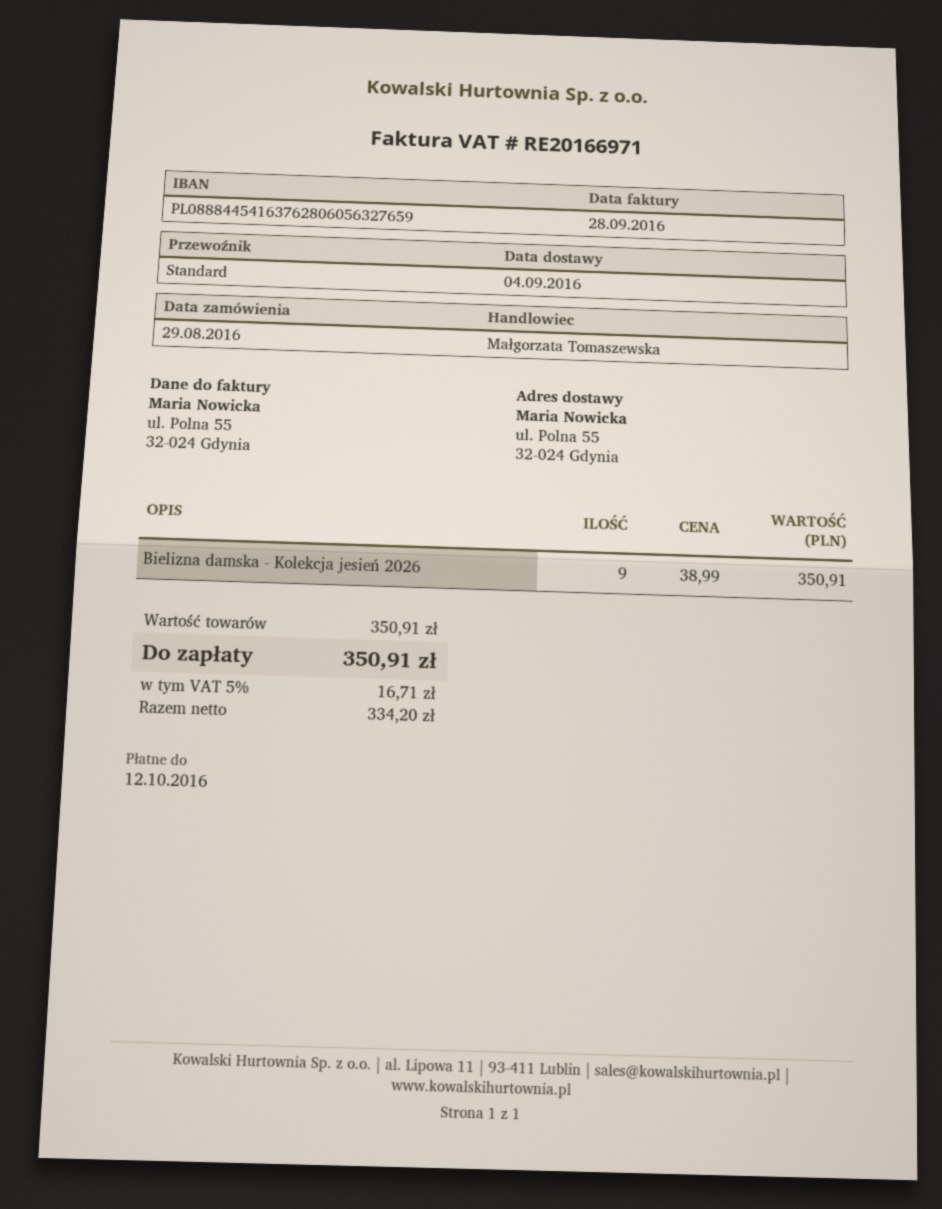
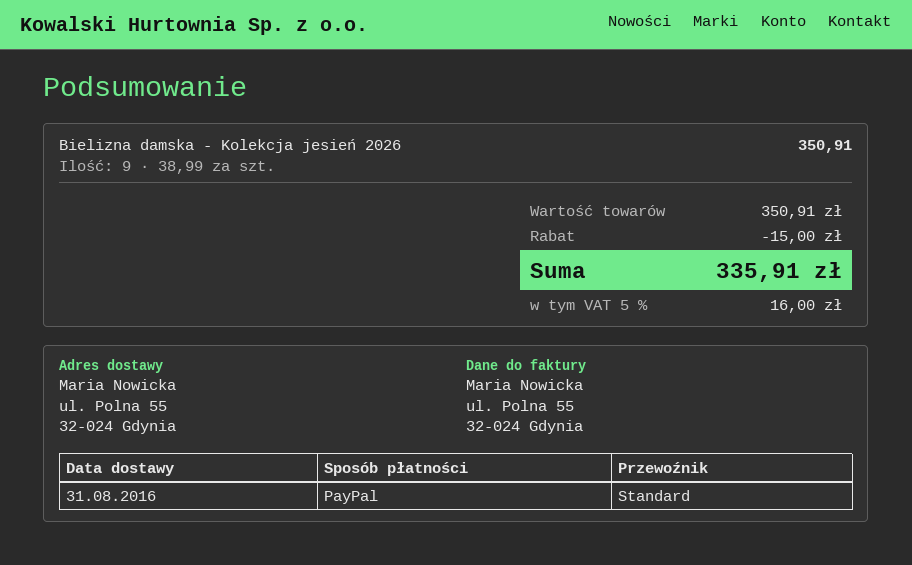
delivery date: 2016-09-04 -> 2016-08-31
discount: none -> 15.00
tax: 5% = 16.71 -> 5% = 16.00
total: 350.91 -> 335.91

